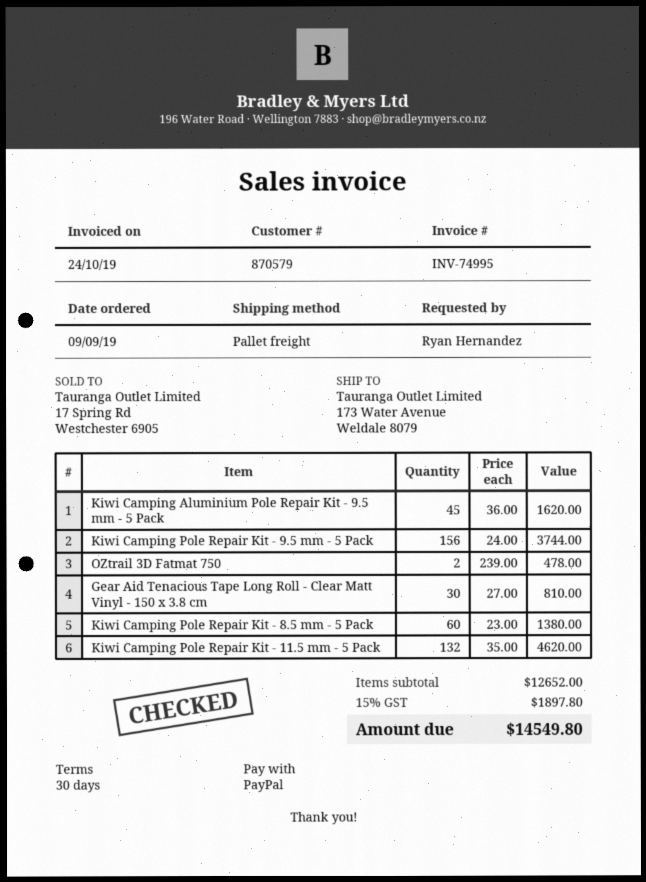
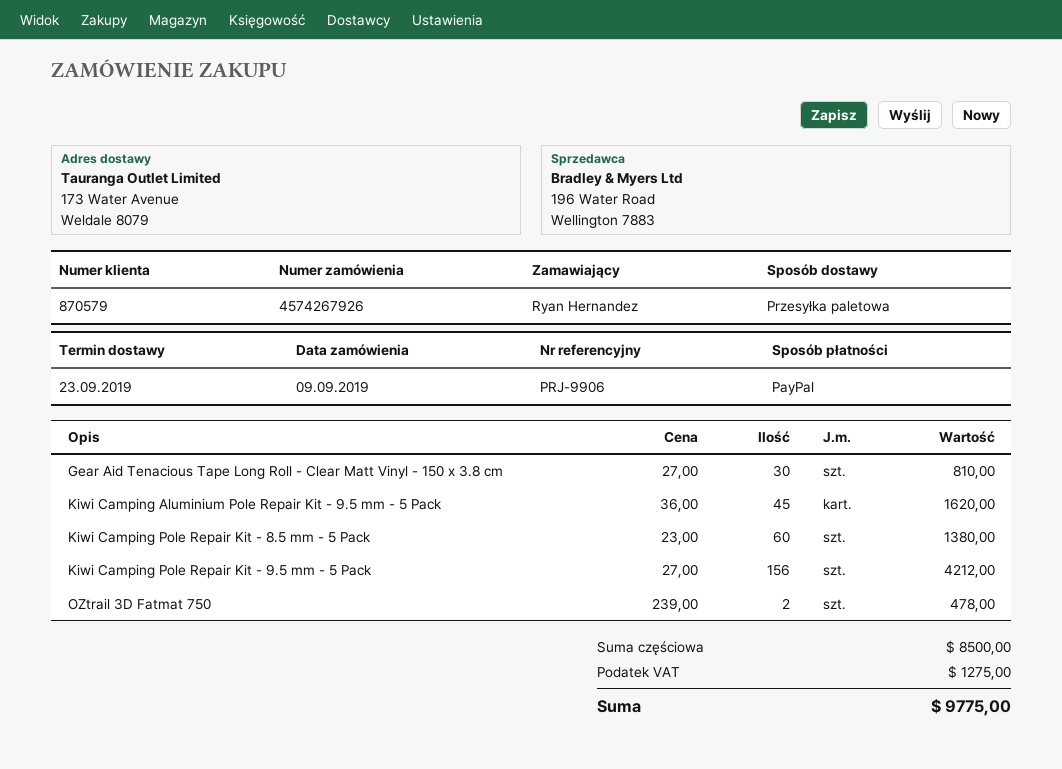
Kiwi Camping Pole Repair Kit - 9.5 mm - 5 Pack: 156 x 24.00 = 3744.00 -> 156 x 27.00 = 4212.00
Kiwi Camping Pole Repair Kit - 11.5 mm - 5 Pack: 132 x 35.00 = 4620.00 -> none
subtotal: 12652.00 -> 8500.00
tax: 1897.80 -> 1275.00
total: 14549.80 -> 9775.00

